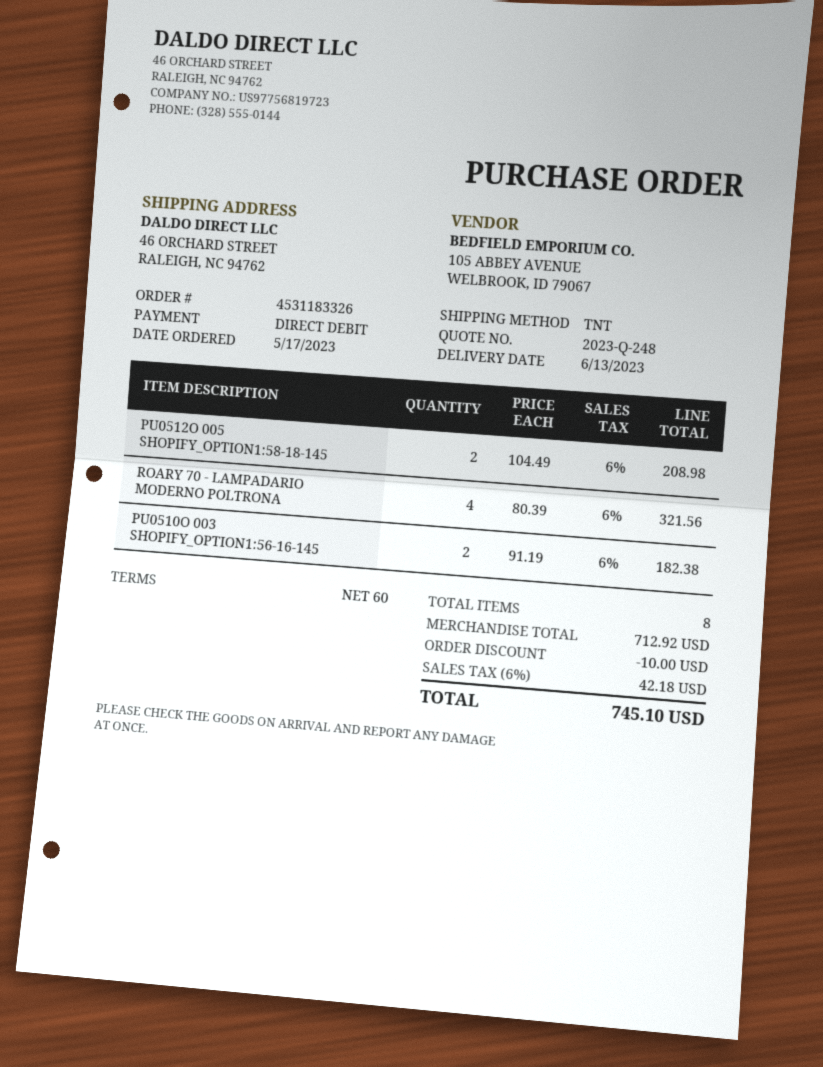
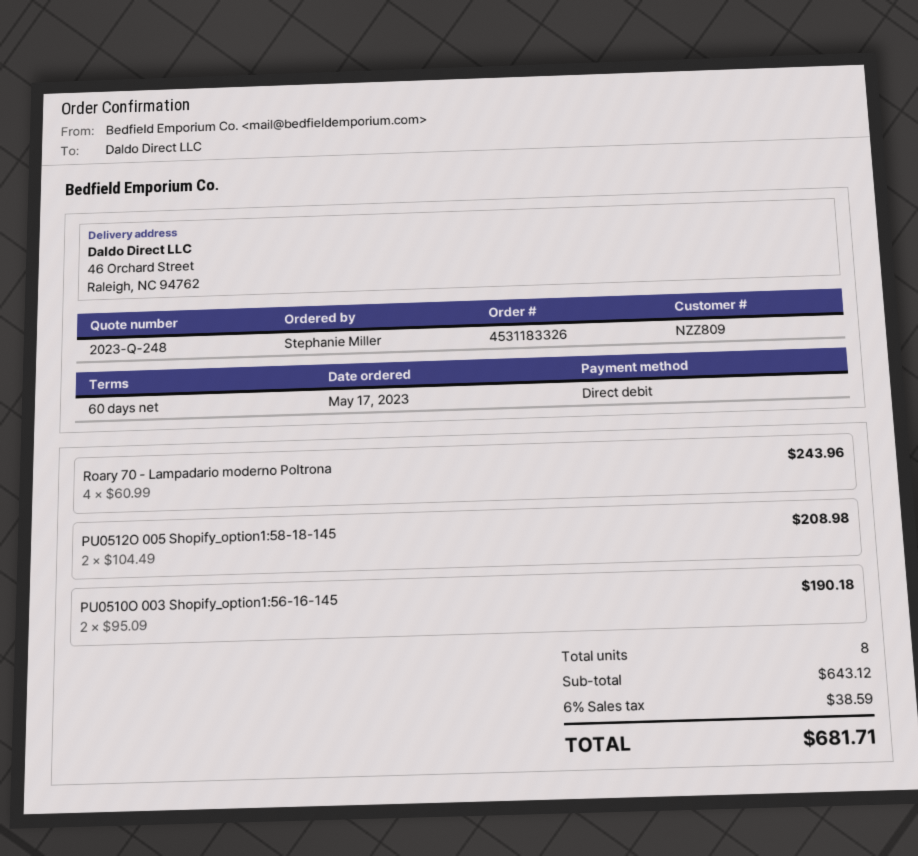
ROARY 70 - LAMPADARIO MODERNO POLTRONA: 4 x 80.39 = 321.56 -> 4 x 60.99 = 243.96
PU0510O 003 SHOPIFY_OPTION1:56-16-145: 2 x 91.19 = 182.38 -> 2 x 95.09 = 190.18
subtotal: 712.92 -> 643.12
discount: 10.00 -> none
tax: 6% = 42.18 -> 6% = 38.59
total: 745.10 -> 681.71

